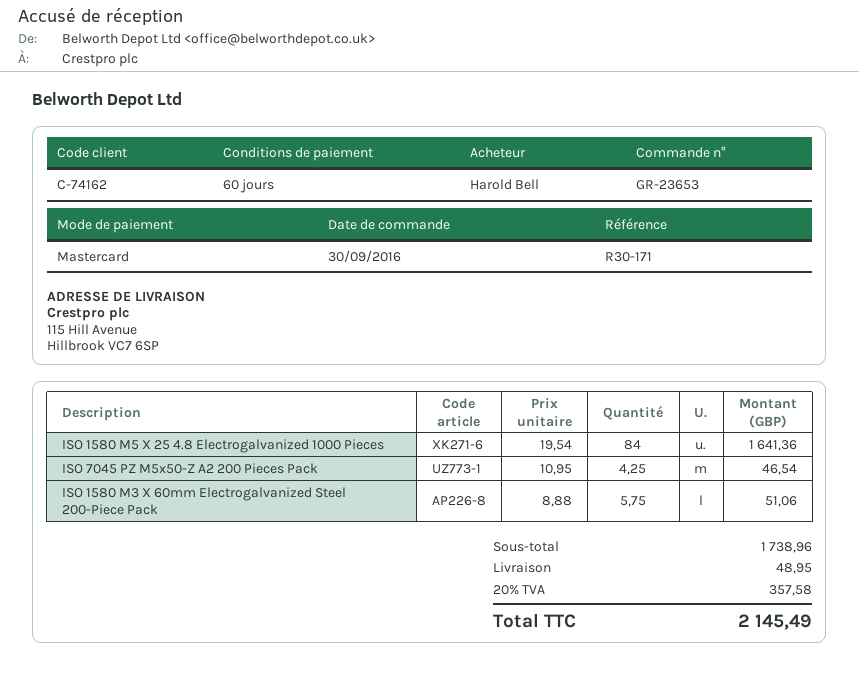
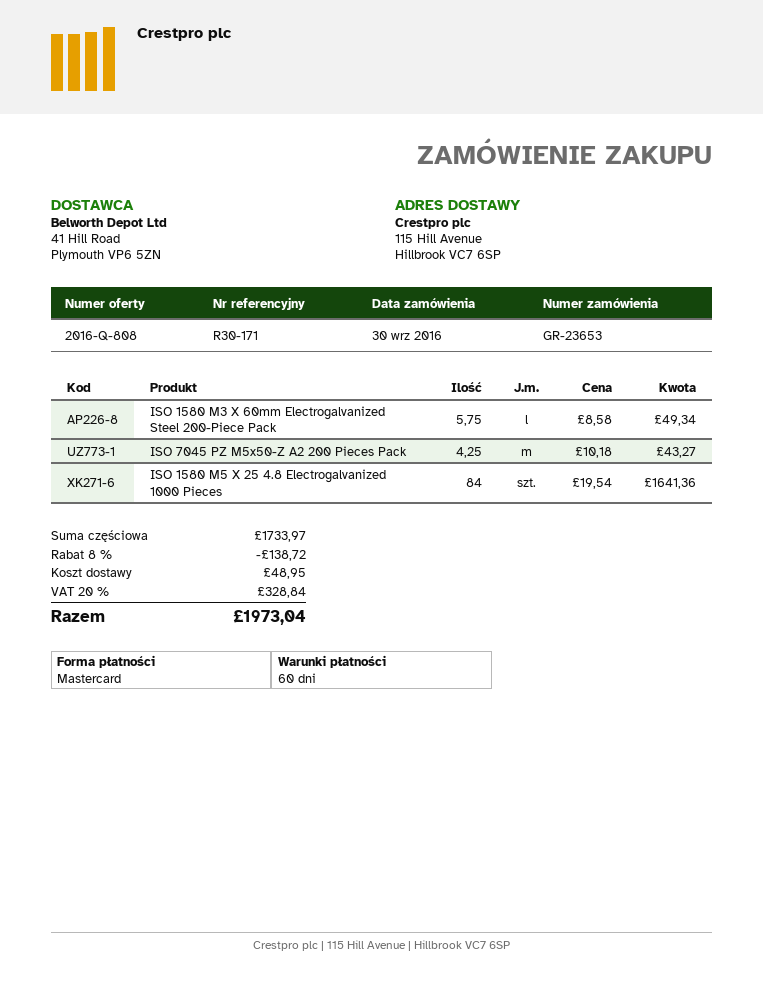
ISO 7045 PZ M5x50-Z A2 200 Pieces Pack: 4.25 x 10.95 = 46.54 -> 4.25 x 10.18 = 43.27
ISO 1580 M3 X 60mm Electrogalvanized Steel 200-Piece Pack: 5.75 x 8.88 = 51.06 -> 5.75 x 8.58 = 49.34
subtotal: 1738.96 -> 1733.97
discount: none -> 8% = 138.72
tax: 20% = 357.58 -> 20% = 328.84
total: 2145.49 -> 1973.04

